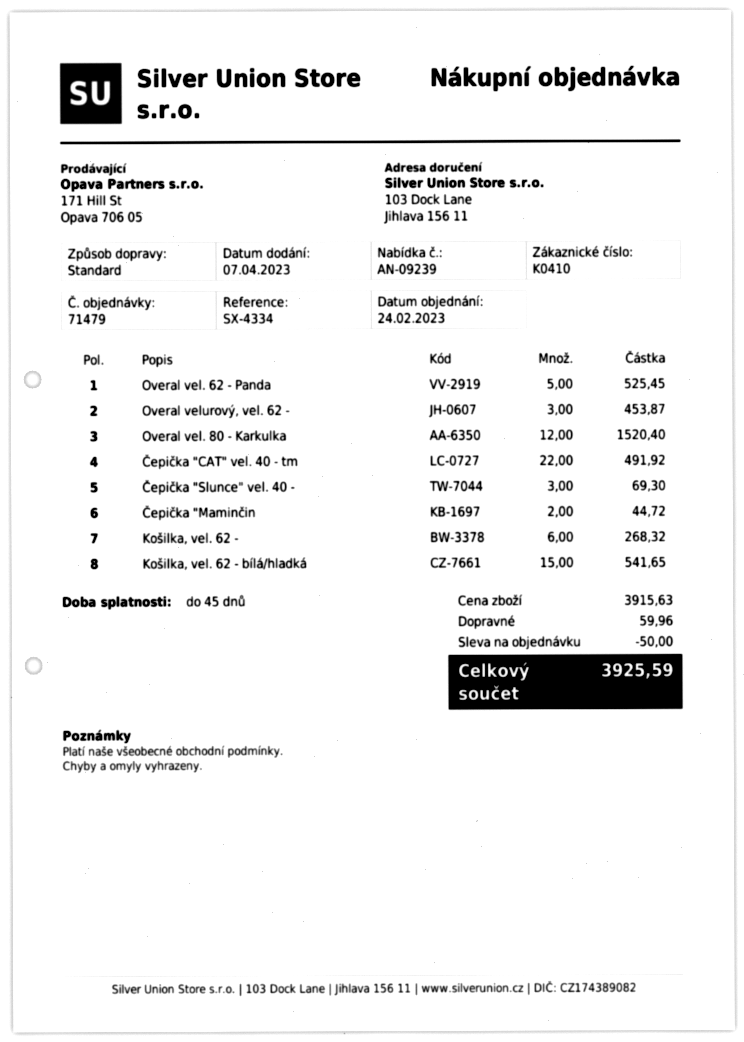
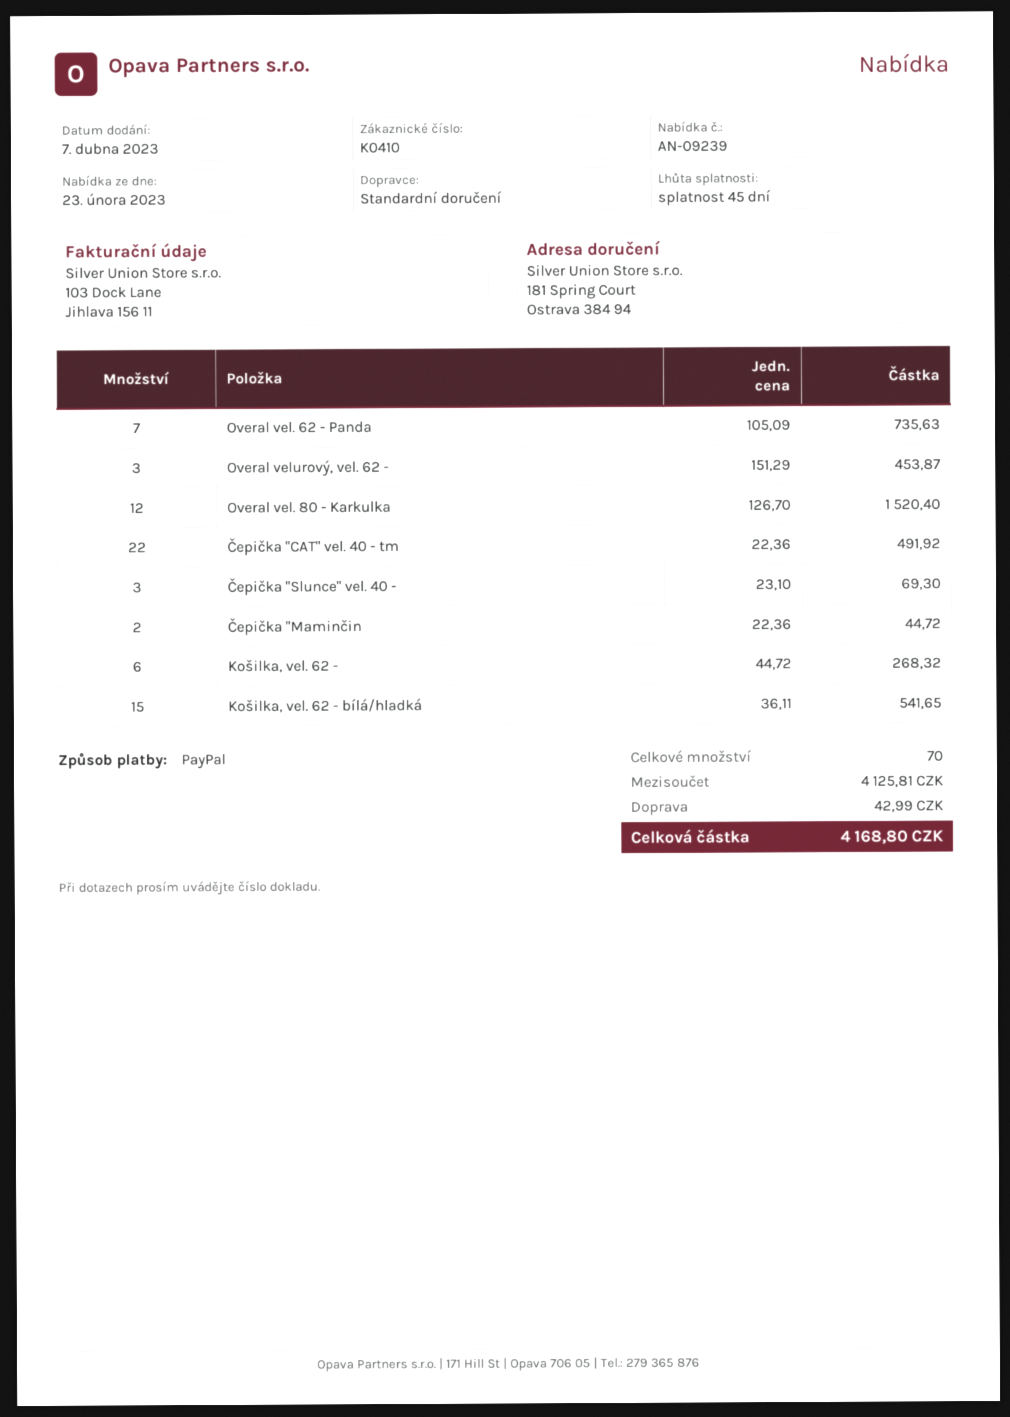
ship to: 103 Dock Lane, Jihlava 156 11 -> 181 Spring Court, Ostrava 384 94
Overal vel. 62 - Panda: 5 for 525.45 -> 7 for 735.63
subtotal: 3915.63 -> 4125.81
discount: 50.00 -> none
shipping: 59.96 -> 42.99
total: 3925.59 -> 4168.80

